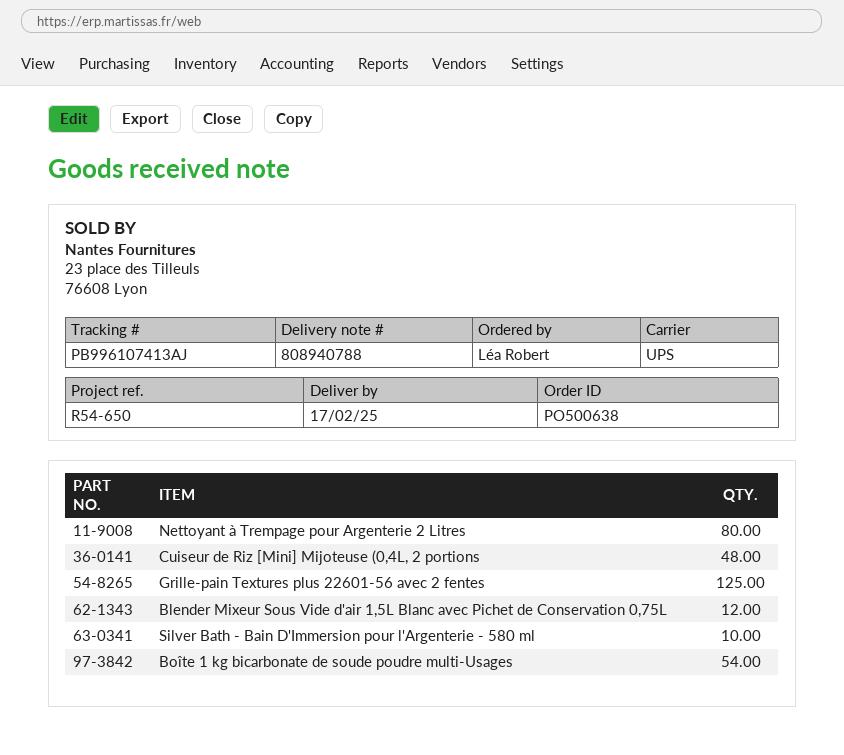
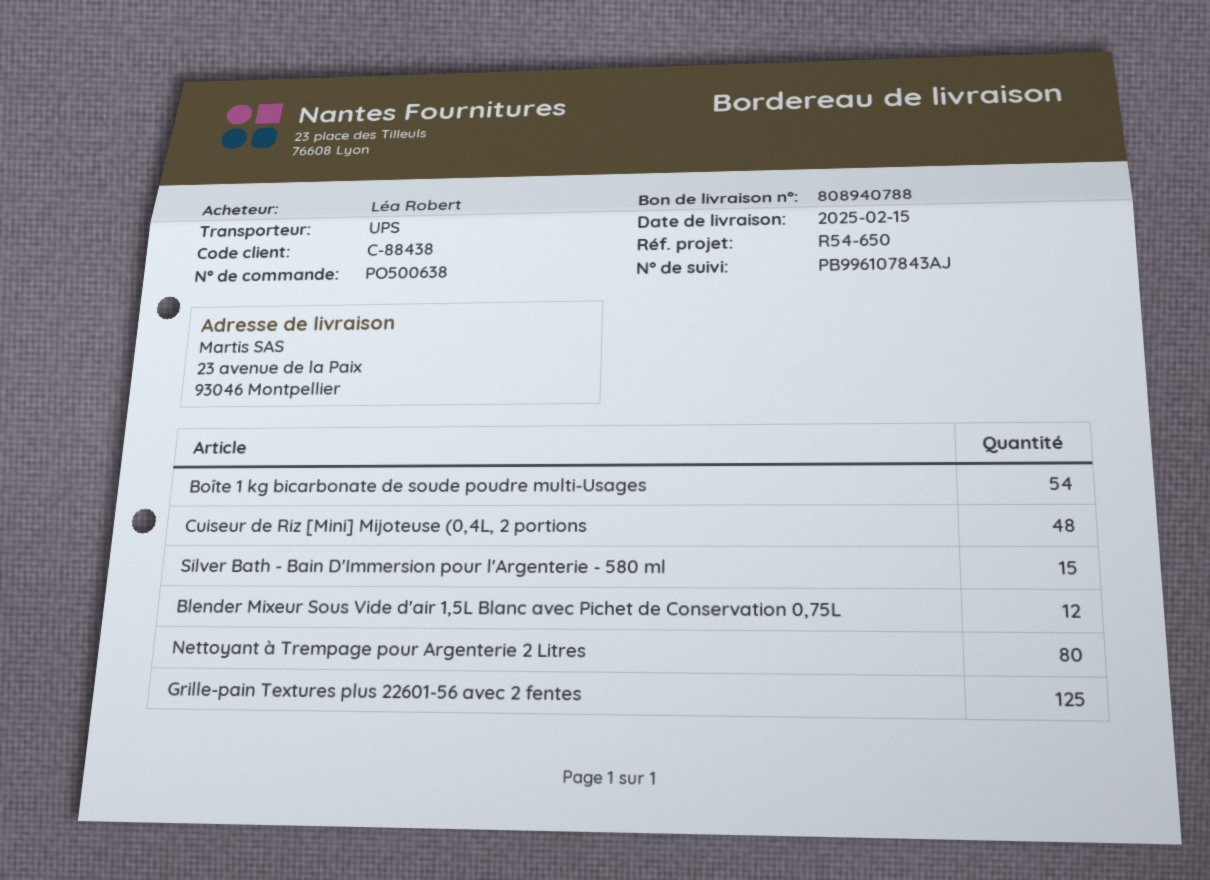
delivery date: 2025-02-17 -> 2025-02-15
tracking number: PB996107413AJ -> PB996107843AJ
Silver Bath - Bain D'Immersion pour l'Argenterie - 580 ml: 10 -> 15

